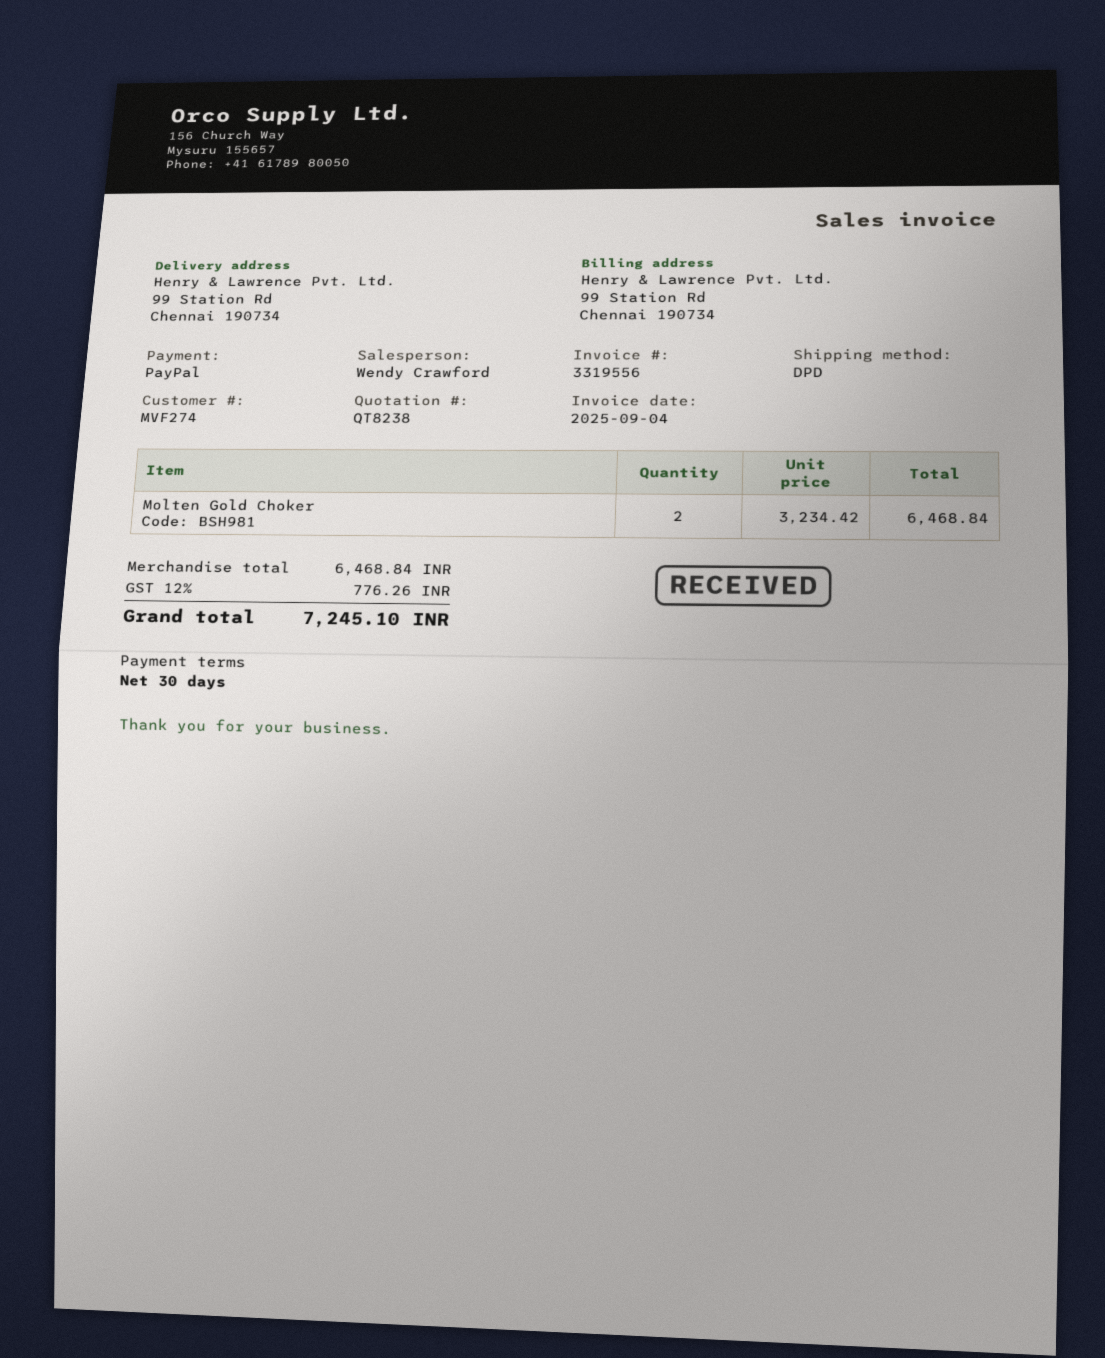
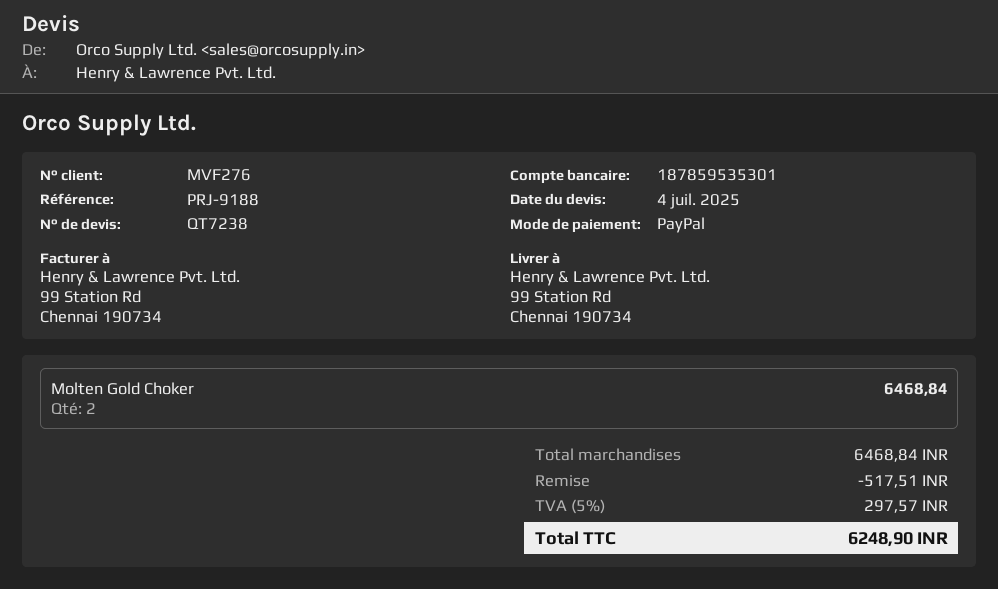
quote number: QT8238 -> QT7238
customer number: MVF274 -> MVF276
discount: none -> 517.51
tax: 12% = 776.26 -> 5% = 297.57
total: 7245.10 -> 6248.90

